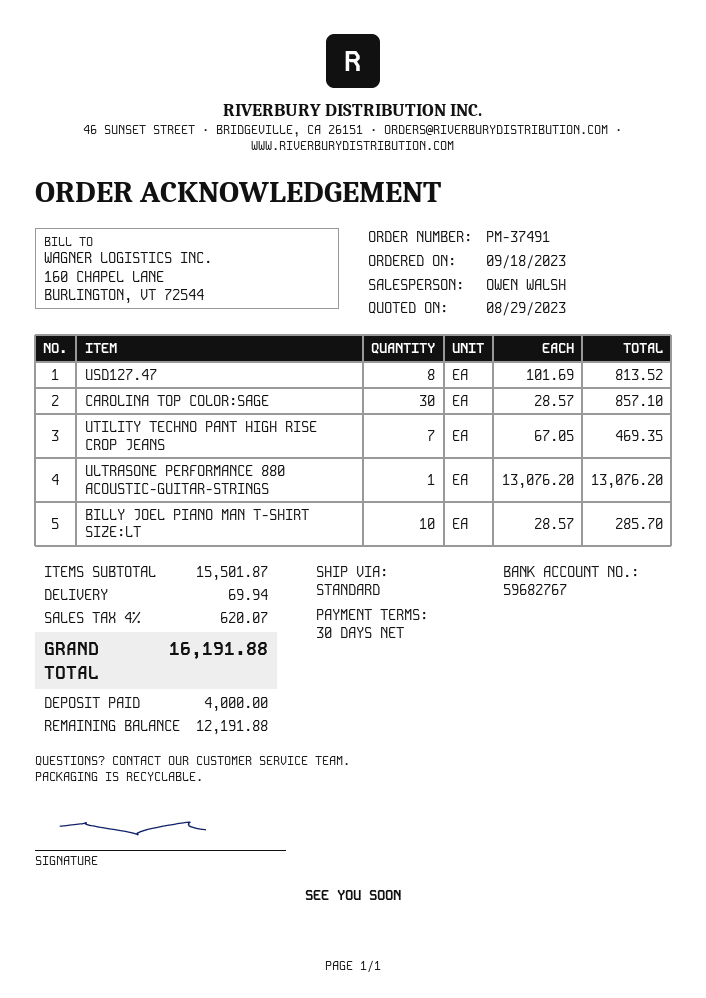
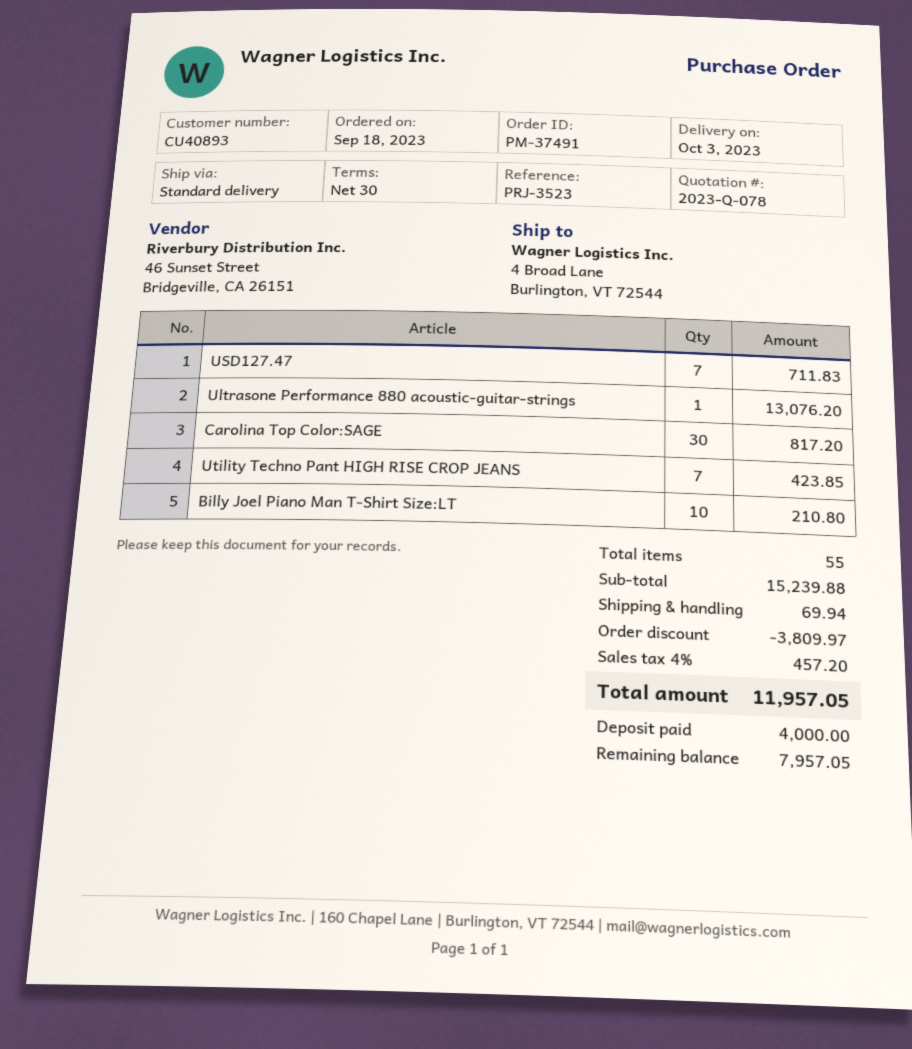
USD127.47: 8 for 813.52 -> 7 for 711.83
CAROLINA TOP COLOR:SAGE: 30 for 857.10 -> 30 for 817.20
UTILITY TECHNO PANT HIGH RISE CROP JEANS: 7 for 469.35 -> 7 for 423.85
BILLY JOEL PIANO MAN T-SHIRT SIZE:LT: 10 for 285.70 -> 10 for 210.80
subtotal: 15501.87 -> 15239.88
discount: none -> 3809.97
tax: 4% = 620.07 -> 4% = 457.20
total: 16191.88 -> 11957.05
balance: 12191.88 -> 7957.05

